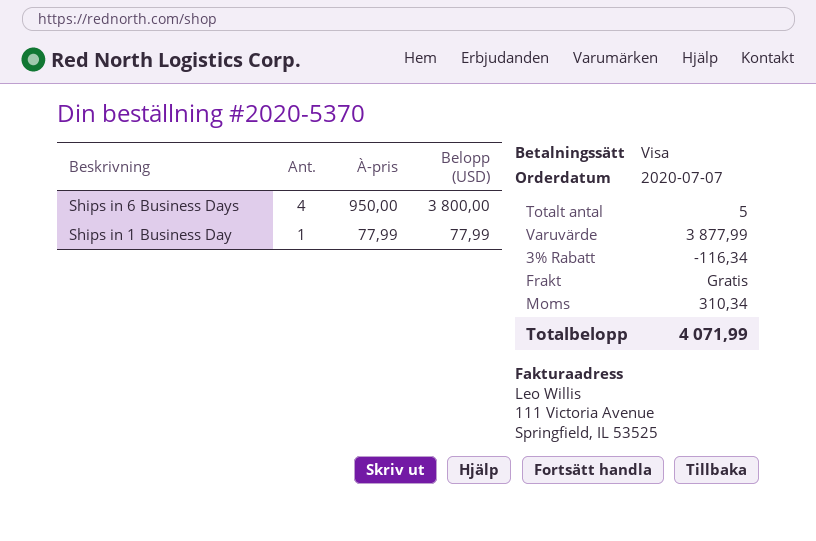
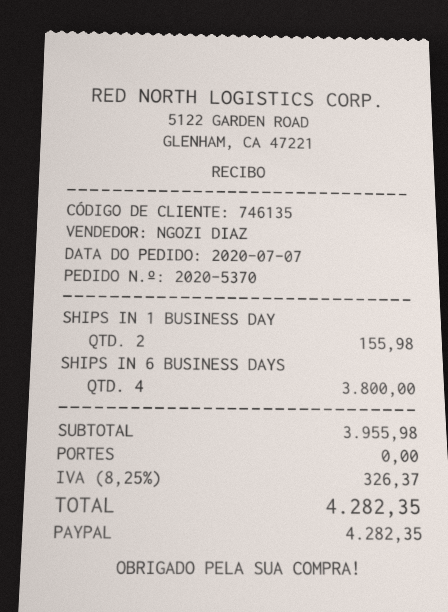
payment method: Visa -> PayPal
Ships in 1 Business Day: 1 for 77.99 -> 2 for 155.98
subtotal: 3877.99 -> 3955.98
discount: 3% = 116.34 -> none
tax: 310.34 -> 326.37
total: 4071.99 -> 4282.35

